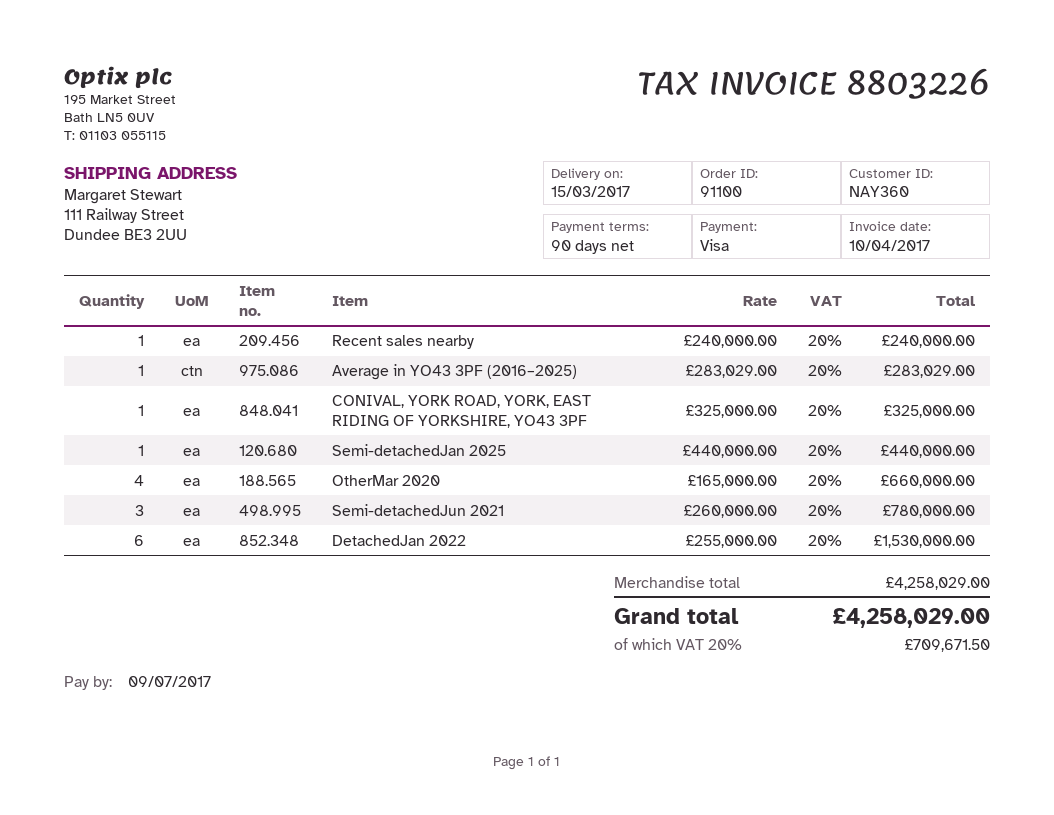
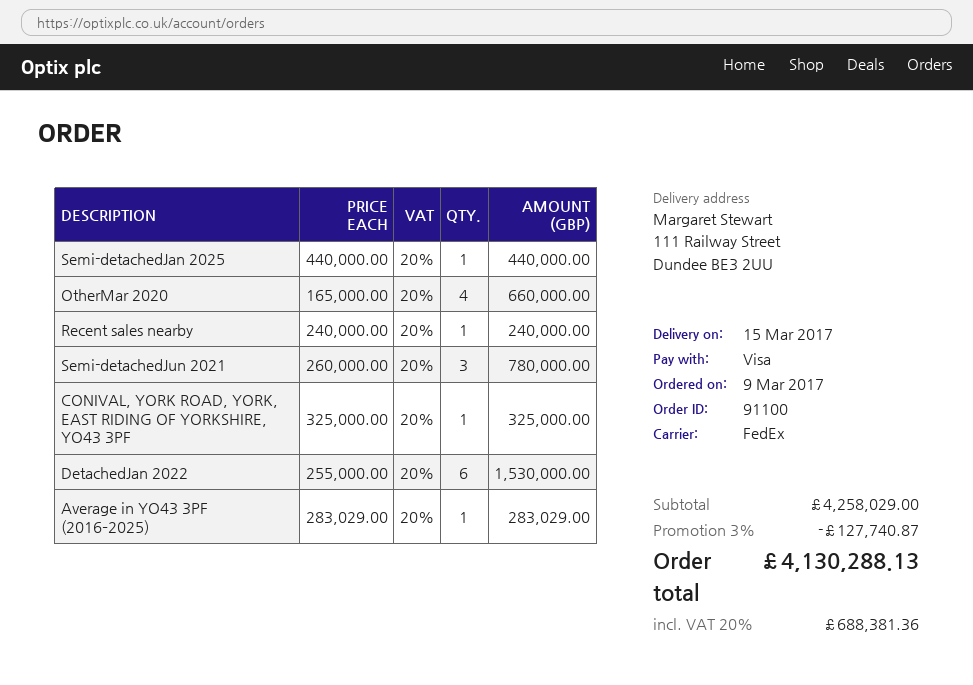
discount: none -> 3% = 127740.87
tax: 20% = 709671.50 -> 20% = 688381.36
total: 4258029.00 -> 4130288.13

